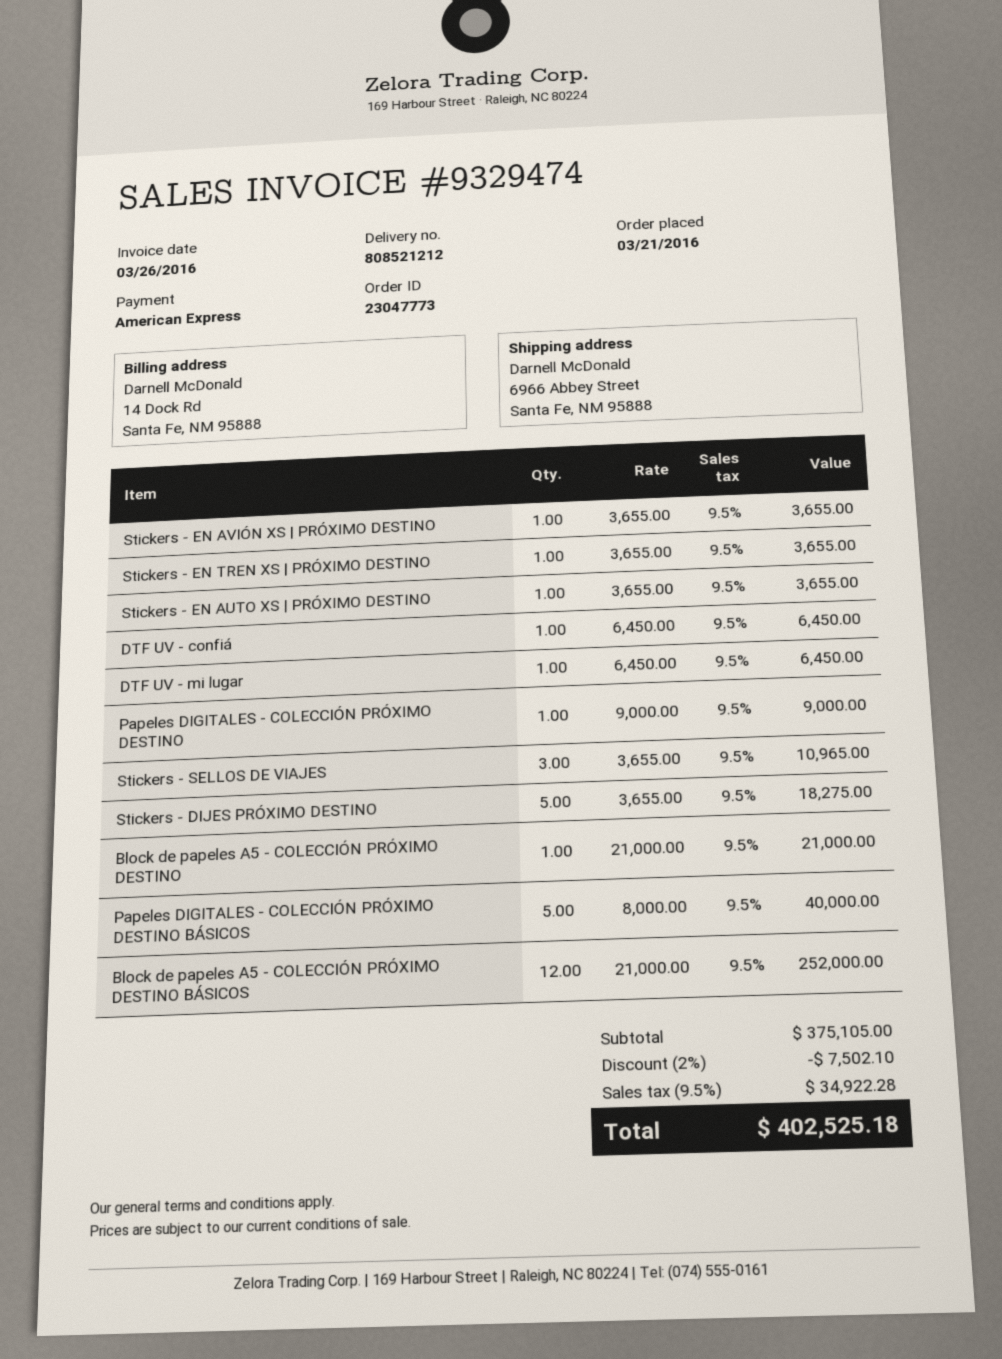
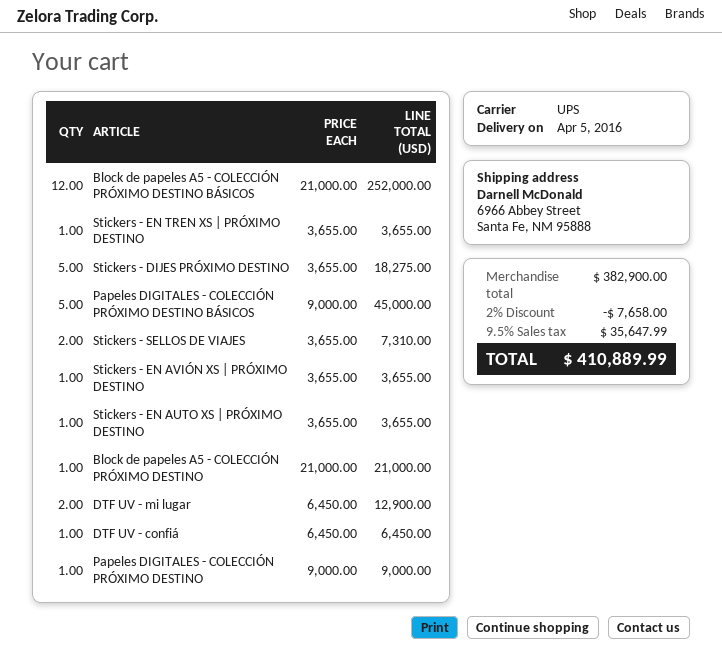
DTF UV - mi lugar: 1 x 6450.00 = 6450.00 -> 2 x 6450.00 = 12900.00
Stickers - SELLOS DE VIAJES: 3 x 3655.00 = 10965.00 -> 2 x 3655.00 = 7310.00
Papeles DIGITALES - COLECCIÓN PRÓXIMO DESTINO BÁSICOS: 5 x 8000.00 = 40000.00 -> 5 x 9000.00 = 45000.00
subtotal: 375105.00 -> 382900.00
discount: 2% = 7502.10 -> 2% = 7658.00
tax: 9.5% = 34922.28 -> 9.5% = 35647.99
total: 402525.18 -> 410889.99

